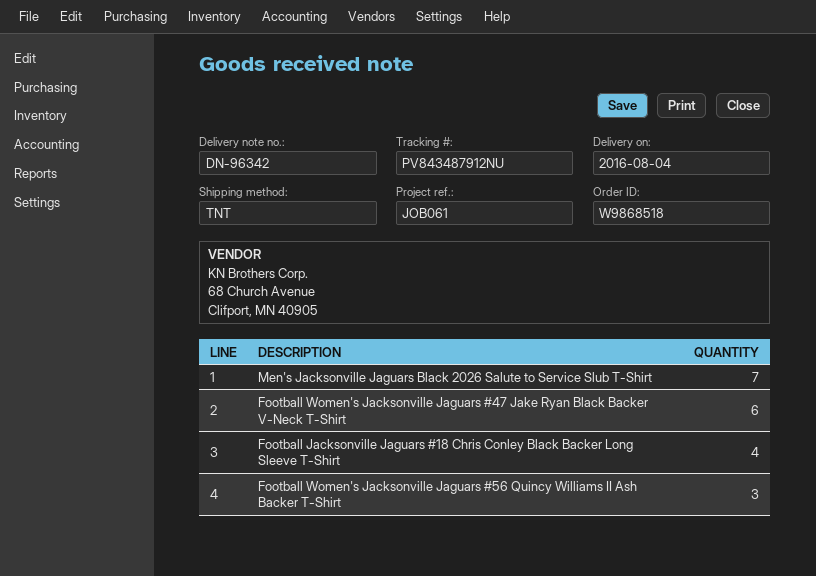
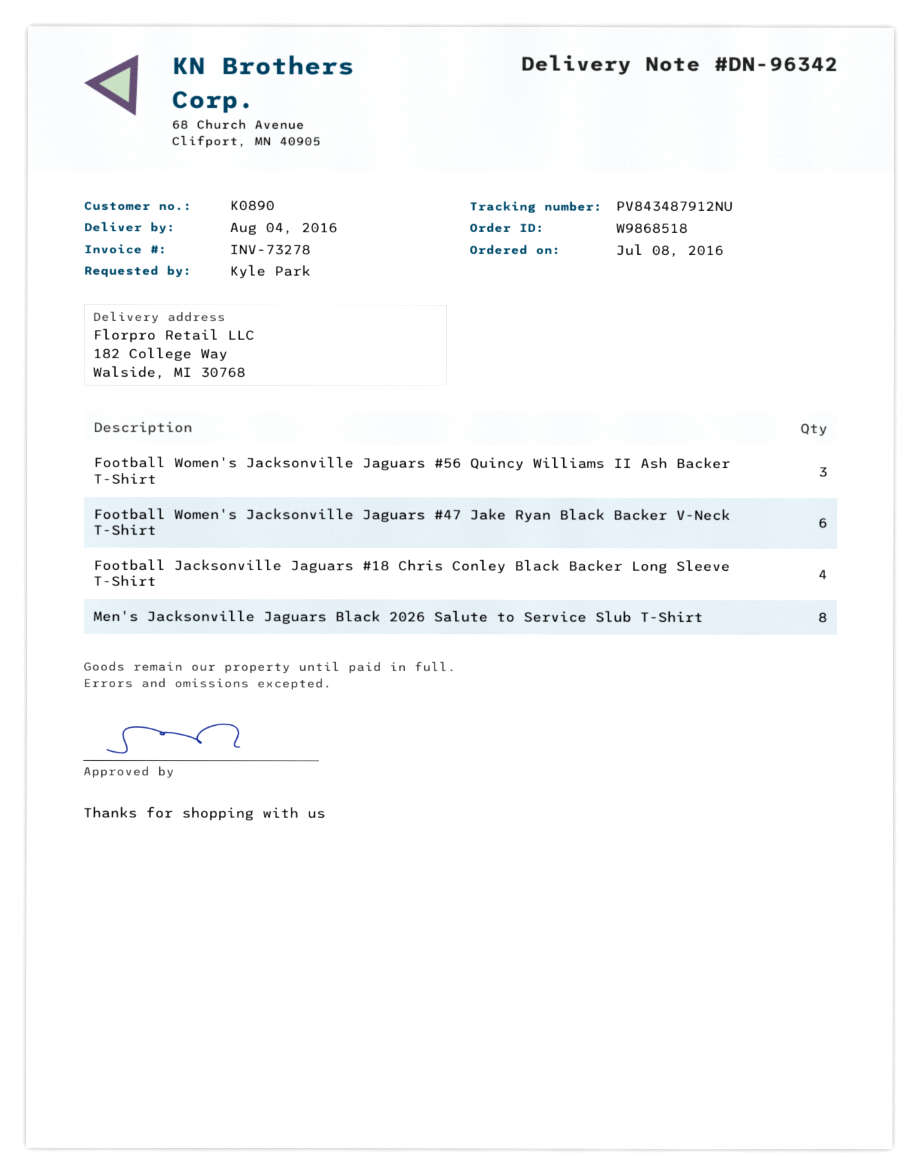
Men's Jacksonville Jaguars Black 2026 Salute to Service Slub T-Shirt: 7 -> 8

